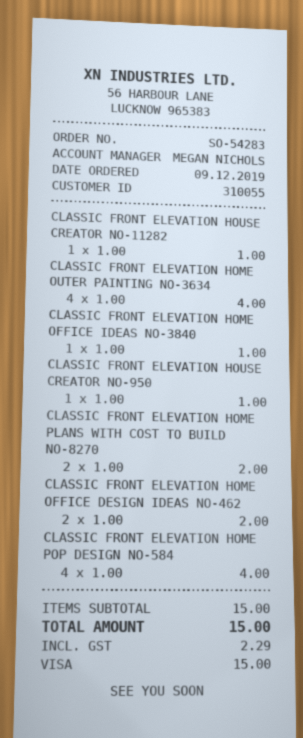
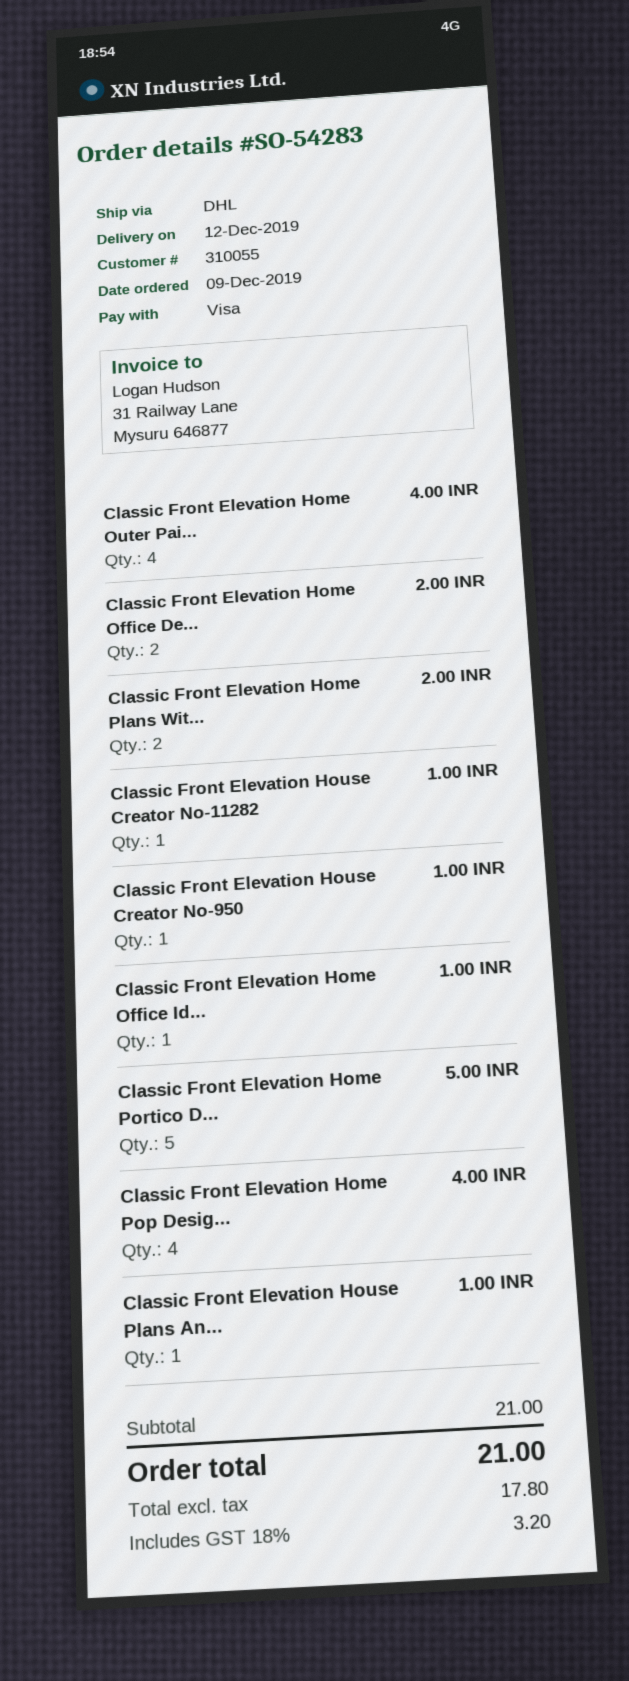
Classic Front Elevation Home Portico D...: none -> 5 for 5.00
Classic Front Elevation House Plans An...: none -> 1 for 1.00
subtotal: 15.00 -> 21.00
tax: 2.29 -> 3.20
total: 15.00 -> 21.00

